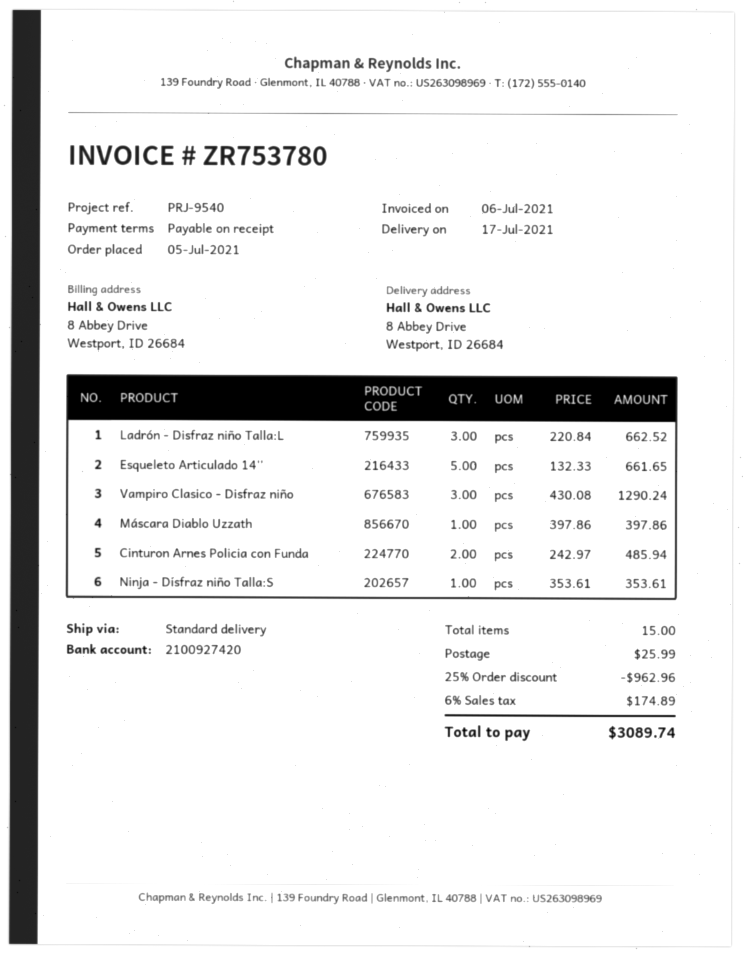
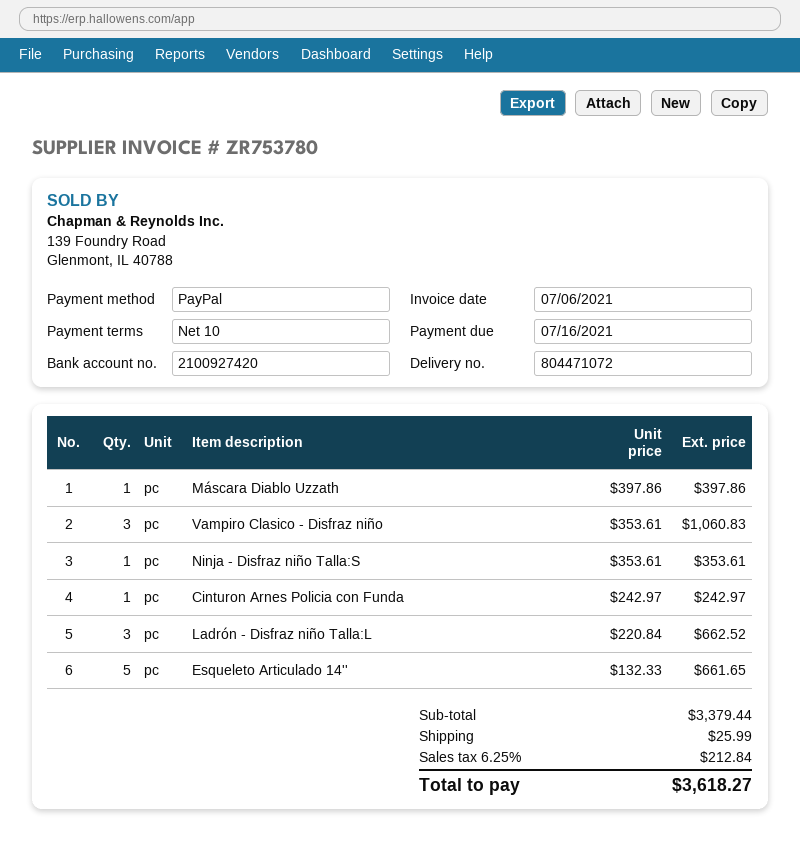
payment terms: on receipt -> 10 days
Vampiro Clasico - Disfraz niño: 3 x 430.08 = 1290.24 -> 3 x 353.61 = 1060.83
Cinturon Arnes Policia con Funda: 2 x 242.97 = 485.94 -> 1 x 242.97 = 242.97
discount: 25% = 962.96 -> none
tax: 6% = 174.89 -> 6.25% = 212.84
total: 3089.74 -> 3618.27

